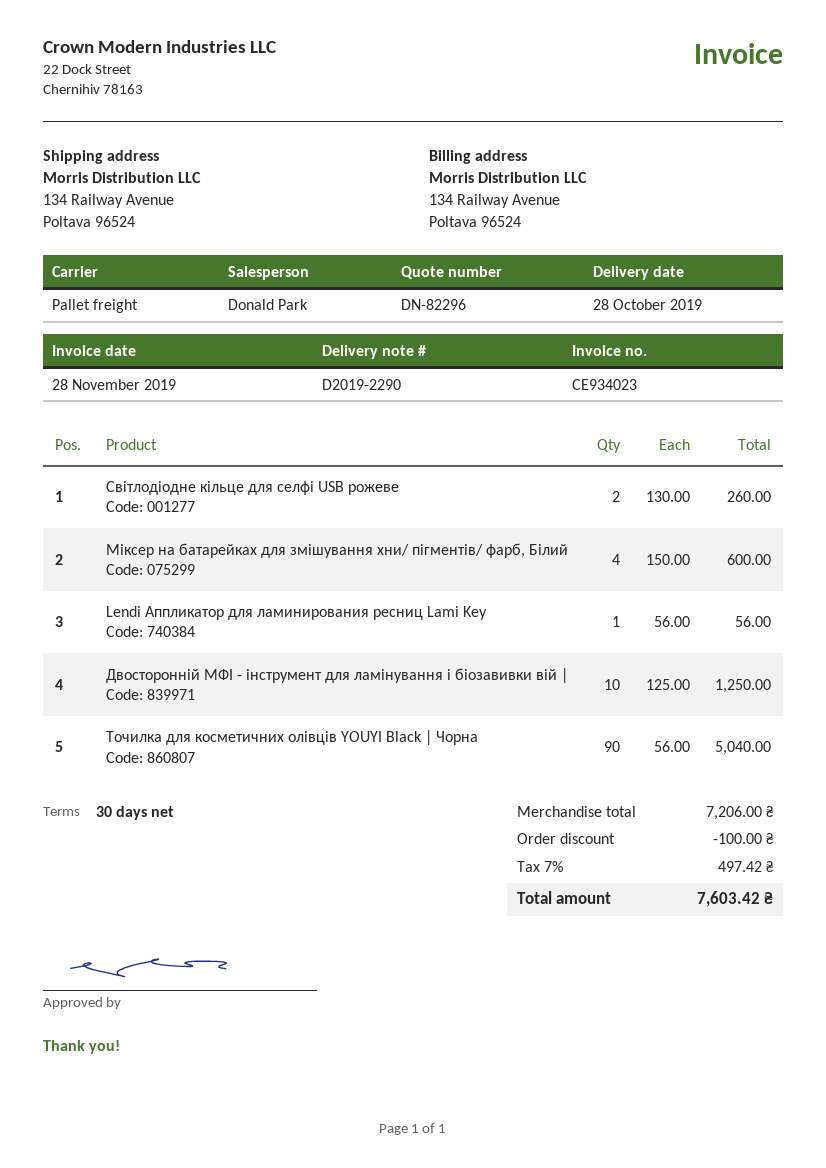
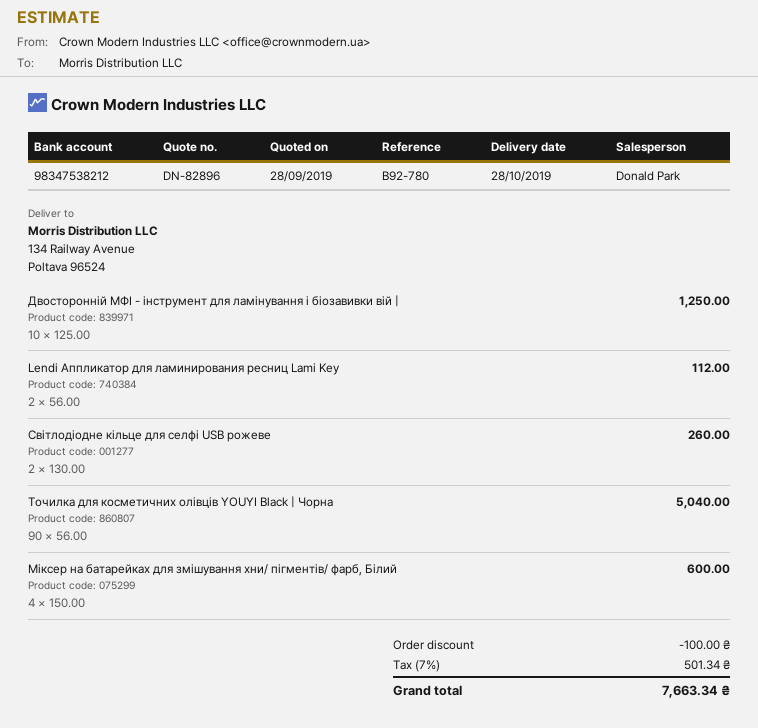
quote number: DN-82296 -> DN-82896
Lendi Аппликатор для ламинирования ресниц Lami Key: 1 x 56.00 = 56.00 -> 2 x 56.00 = 112.00
tax: 7% = 497.42 -> 7% = 501.34
total: 7603.42 -> 7663.34

